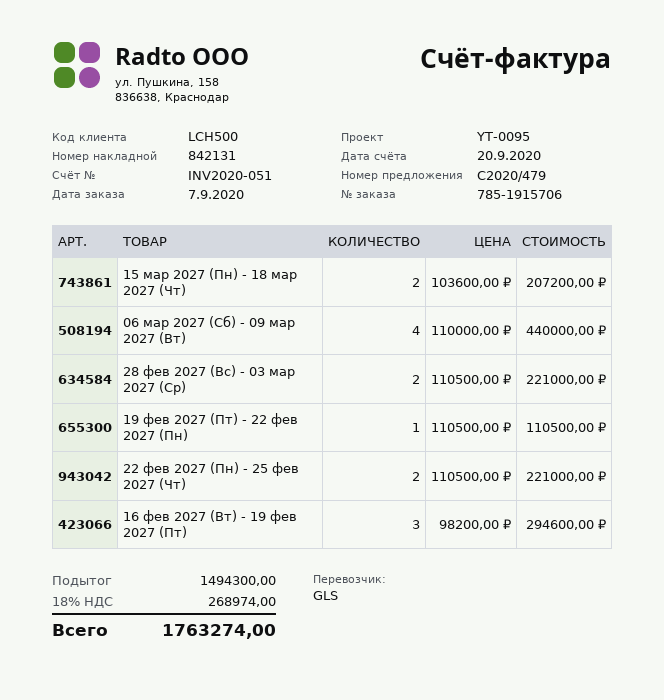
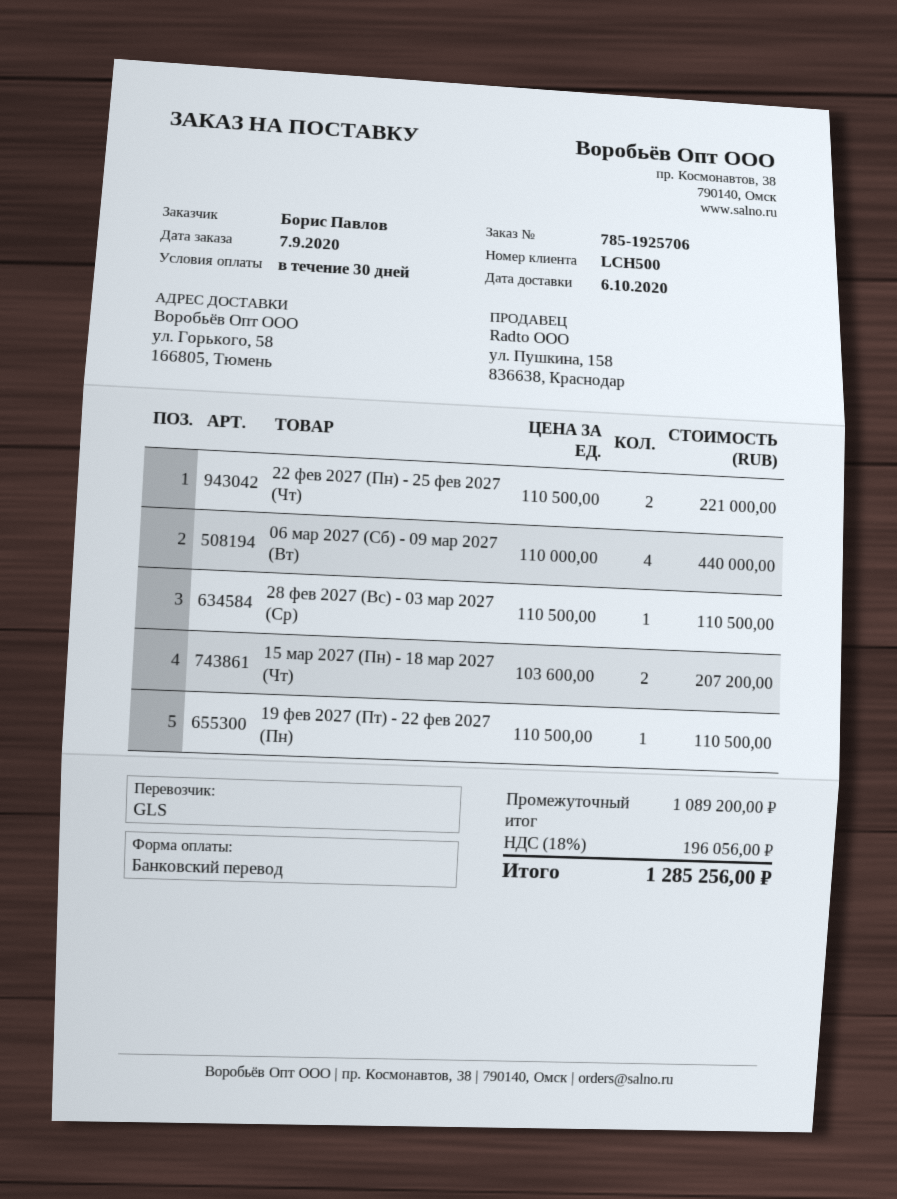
order number: 785-1915706 -> 785-1925706
28 фев 2027 (Вс) - 03 мар 2027 (Ср): 2 x 110500.00 = 221000.00 -> 1 x 110500.00 = 110500.00
16 фев 2027 (Вт) - 19 фев 2027 (Пт): 3 x 98200.00 = 294600.00 -> none
subtotal: 1494300.00 -> 1089200.00
tax: 18% = 268974.00 -> 18% = 196056.00
total: 1763274.00 -> 1285256.00

